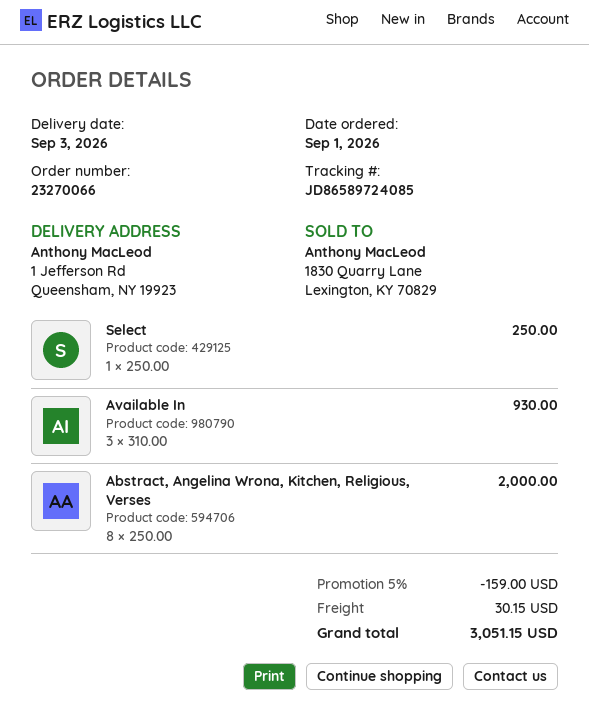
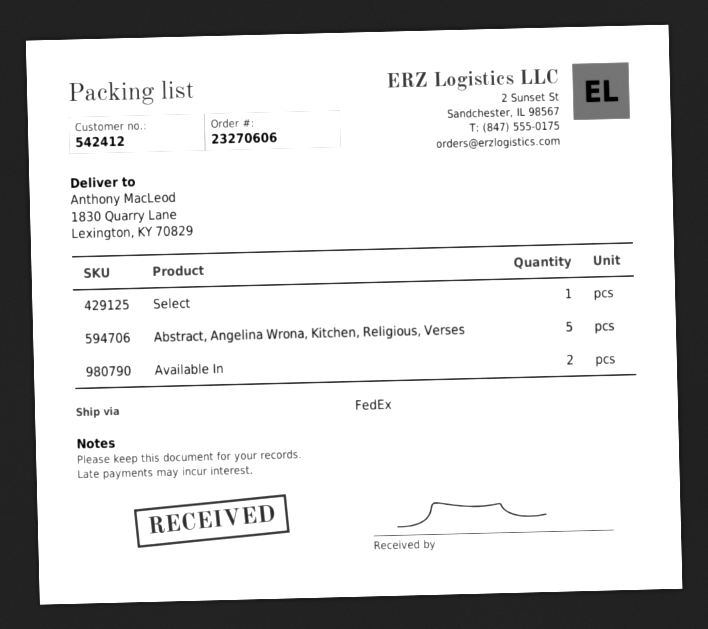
order number: 23270066 -> 23270606
ship to: 1 Jefferson Rd, Queensham, NY 19923 -> 1830 Quarry Lane, Lexington, KY 70829
Available In: 3 -> 2
Abstract, Angelina Wrona, Kitchen, Religious, Verses: 8 -> 5

